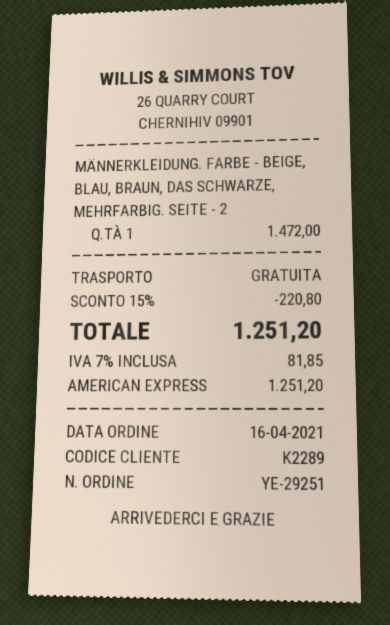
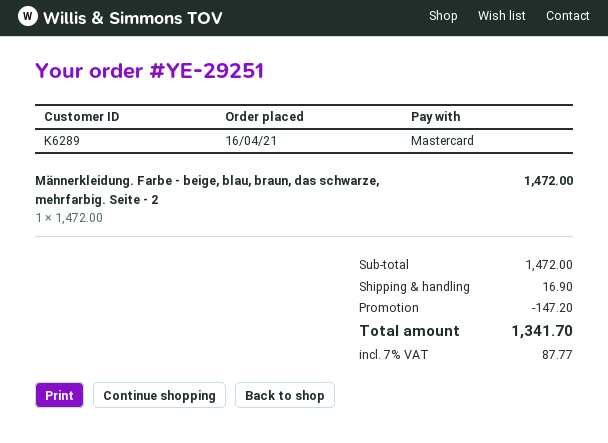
customer number: K2289 -> K6289
payment method: American Express -> Mastercard
discount: 220.80 -> 147.20
shipping: 0.00 -> 16.90
tax: 7% = 81.85 -> 7% = 87.77
total: 1251.20 -> 1341.70

